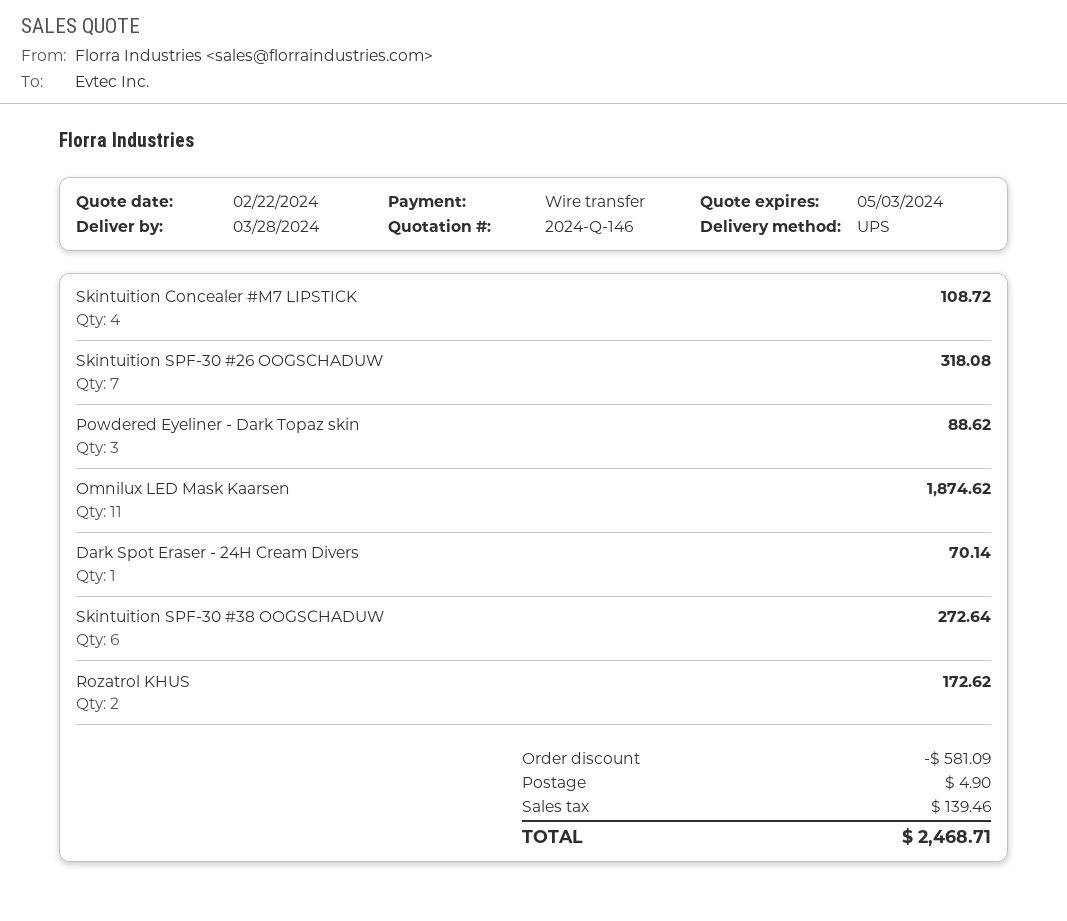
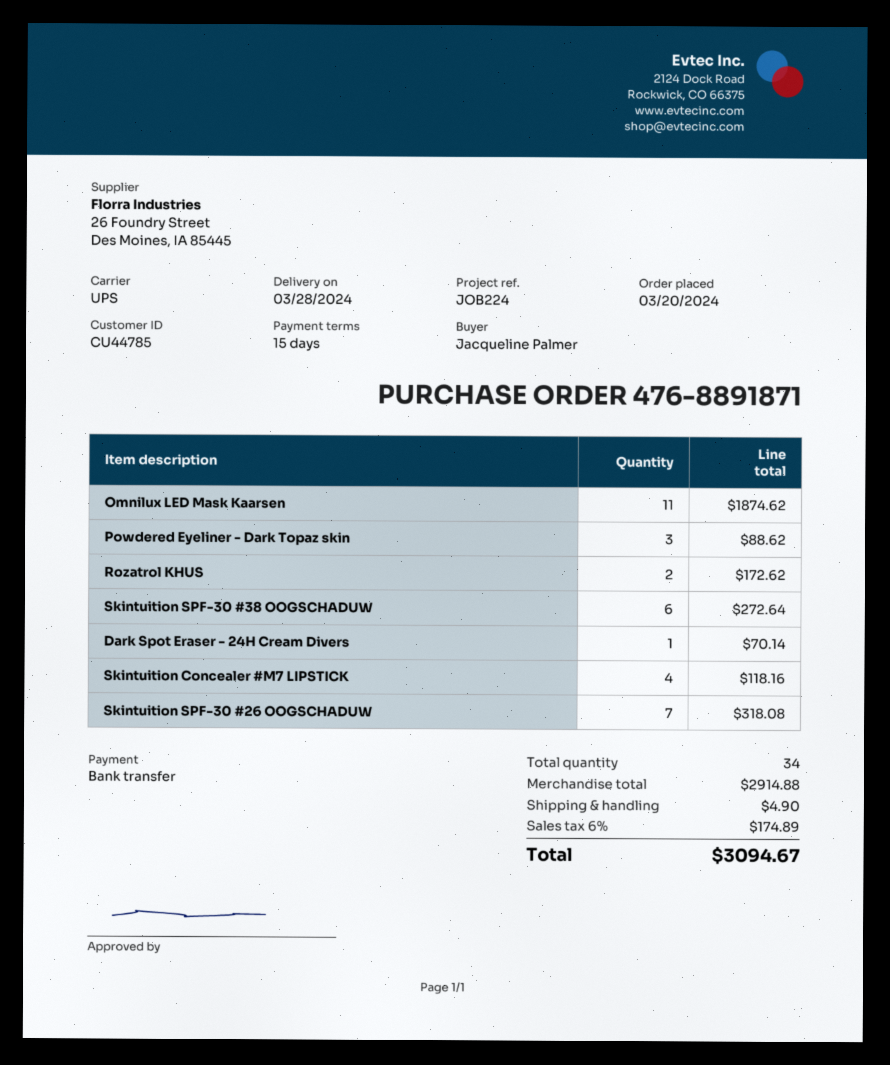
Skintuition Concealer #M7 LIPSTICK: 4 for 108.72 -> 4 for 118.16
discount: 581.09 -> none
tax: 139.46 -> 174.89
total: 2468.71 -> 3094.67

